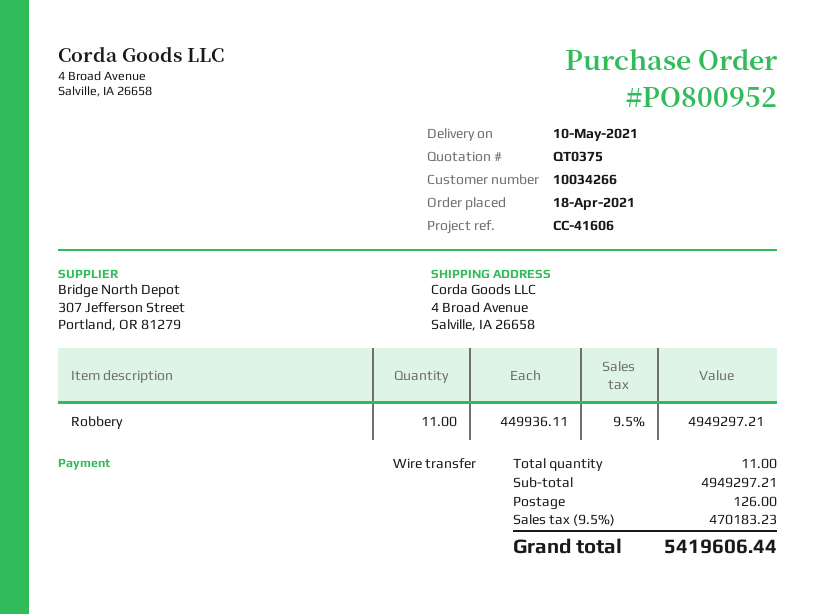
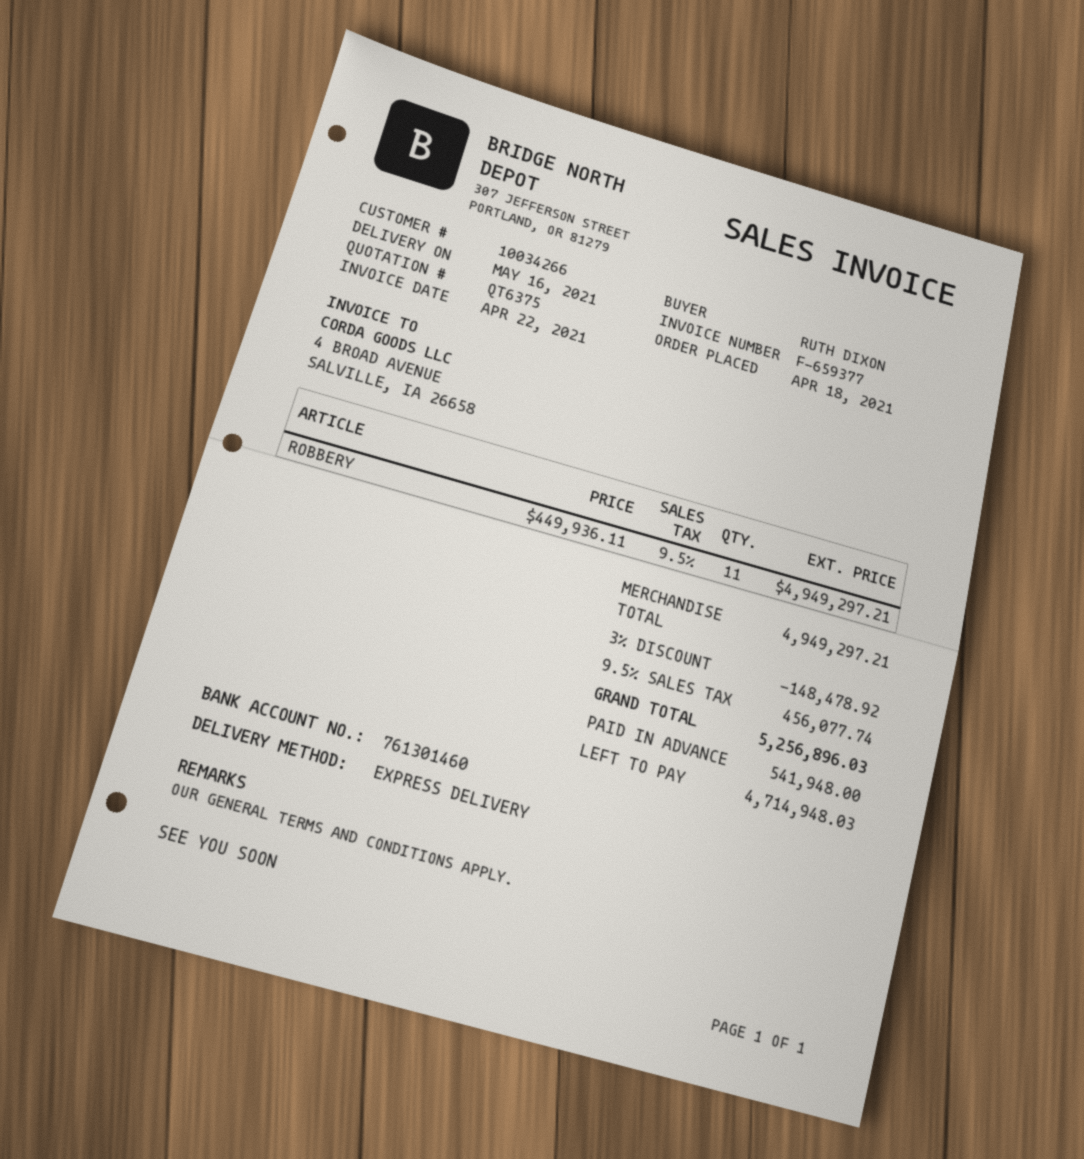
quote number: QT0375 -> QT6375
delivery date: 2021-05-10 -> 2021-05-16
discount: none -> 3% = 148478.92
shipping: 126.00 -> none
tax: 9.5% = 470183.23 -> 9.5% = 456077.74
total: 5419606.44 -> 5256896.03

